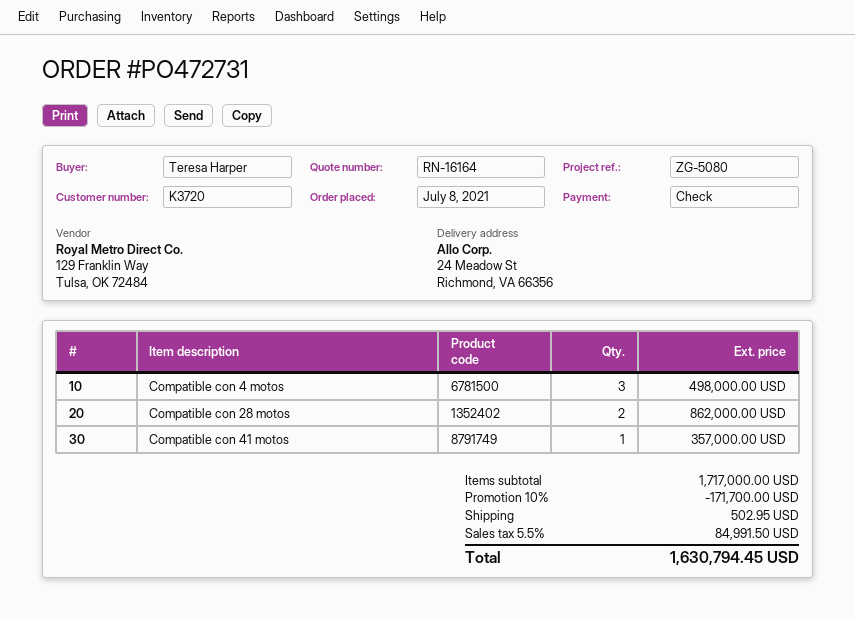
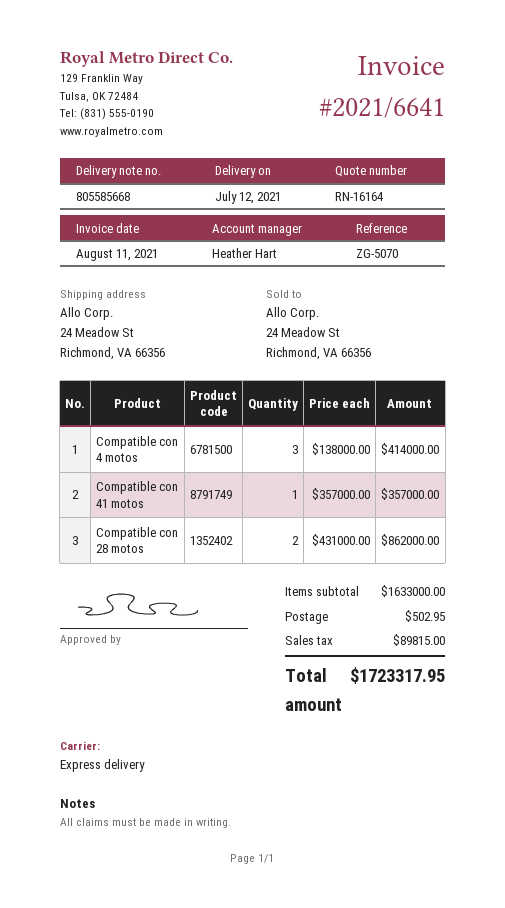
reference: ZG-5080 -> ZG-5070
Compatible con 4 motos: 3 for 498000.00 -> 3 for 414000.00
subtotal: 1717000.00 -> 1633000.00
discount: 10% = 171700.00 -> none
tax: 84991.50 -> 89815.00
total: 1630794.45 -> 1723317.95

